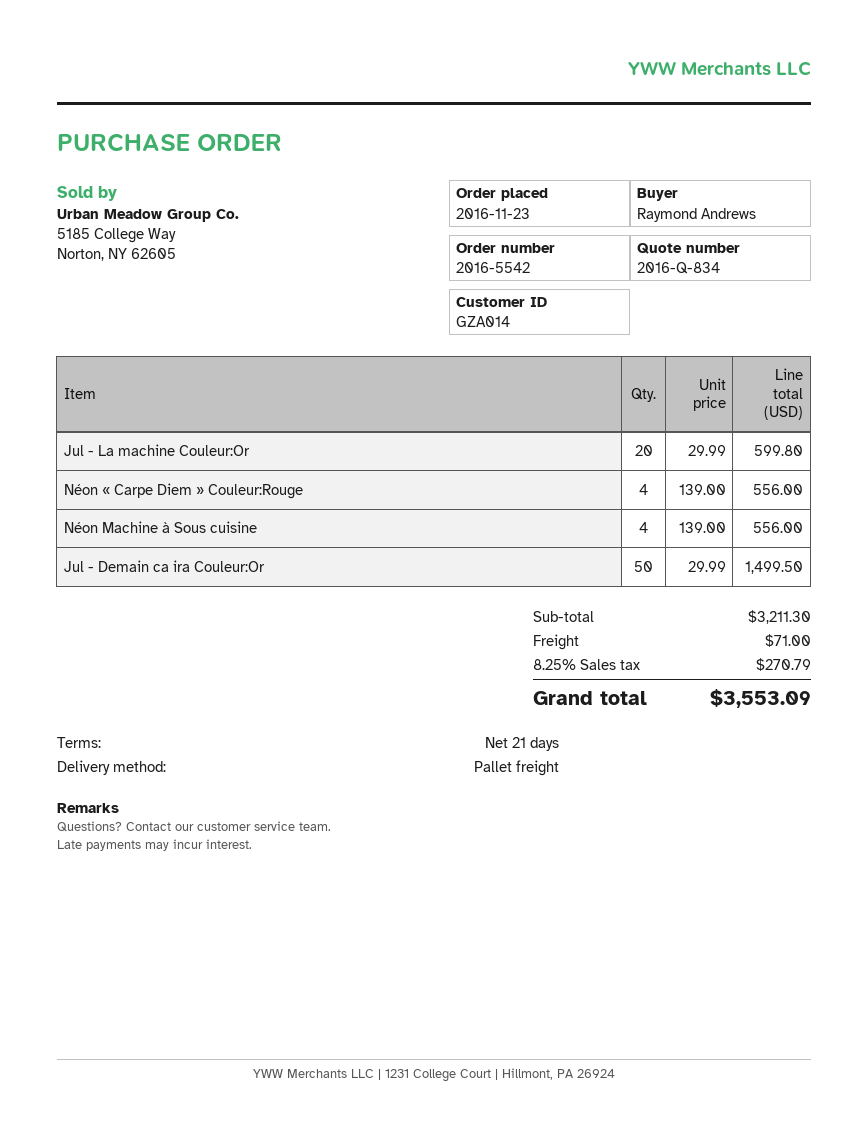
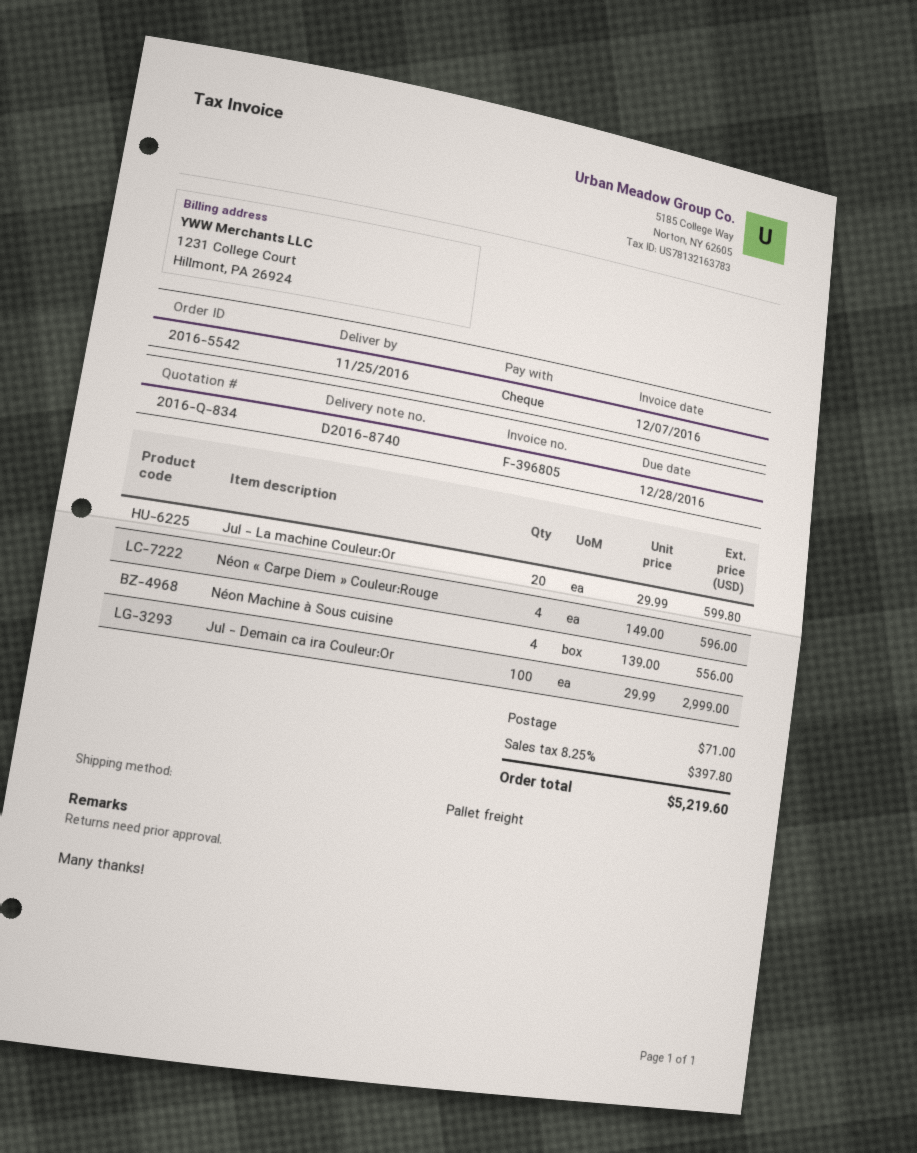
Néon « Carpe Diem » Couleur:Rouge: 4 x 139.00 = 556.00 -> 4 x 149.00 = 596.00
Jul - Demain ca ira Couleur:Or: 50 x 29.99 = 1499.50 -> 100 x 29.99 = 2999.00
tax: 8.25% = 270.79 -> 8.25% = 397.80
total: 3553.09 -> 5219.60

